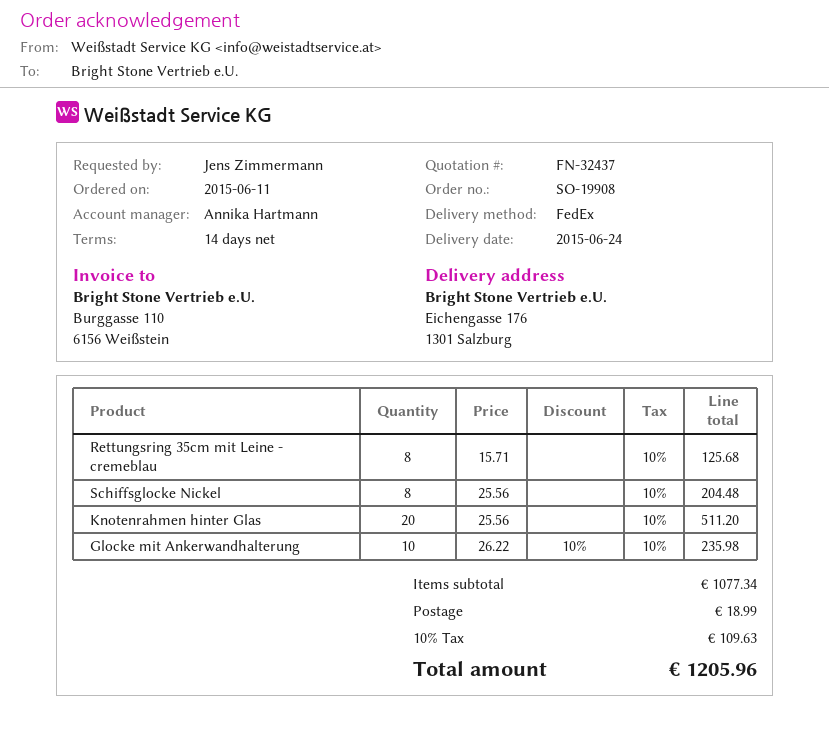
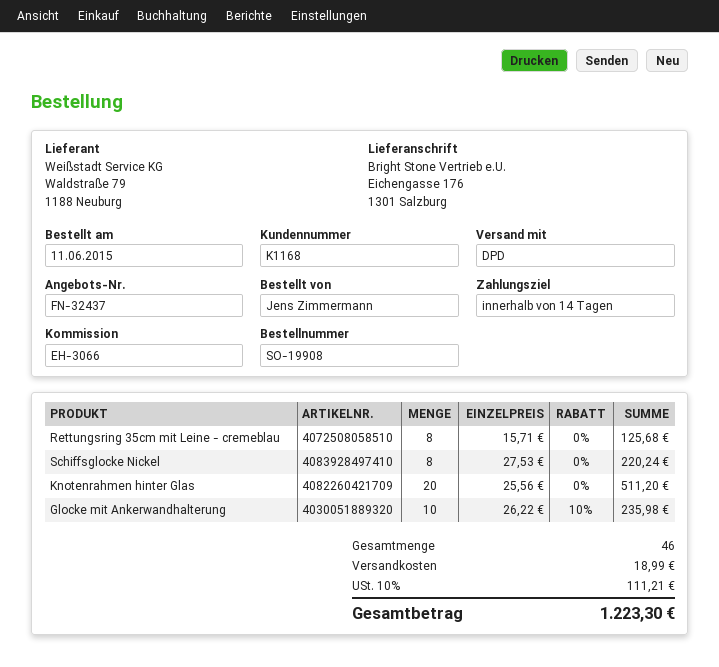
shipping method: FedEx -> DPD
Schiffsglocke Nickel: 8 x 25.56 = 204.48 -> 8 x 27.53 = 220.24
tax: 10% = 109.63 -> 10% = 111.21
total: 1205.96 -> 1223.30

